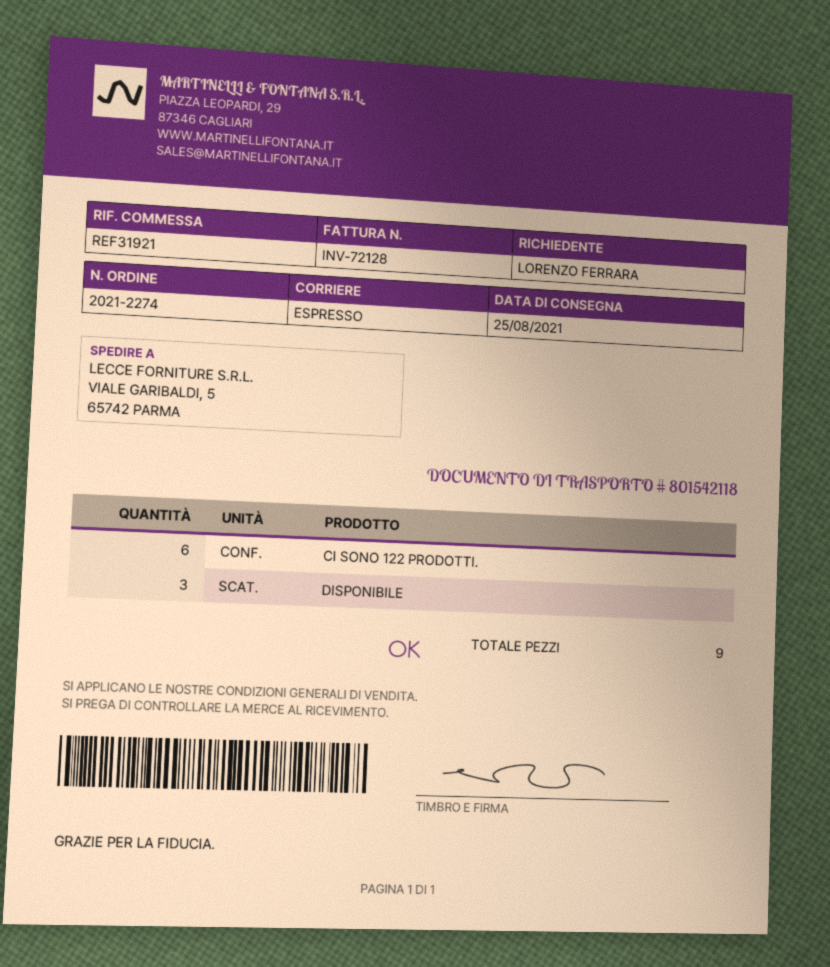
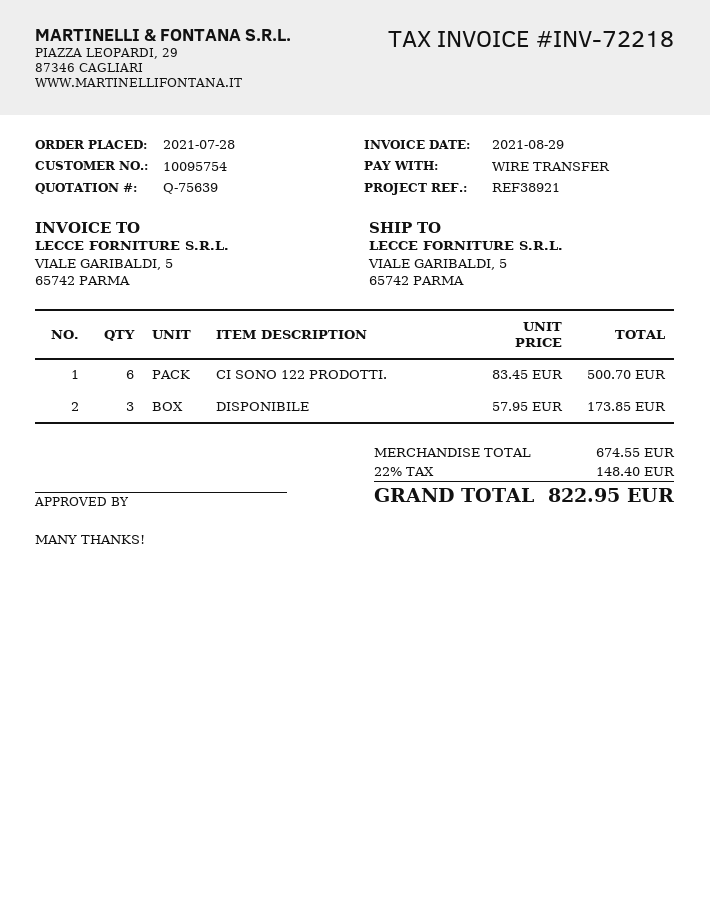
invoice number: INV-72128 -> INV-72218
reference: REF31921 -> REF38921

